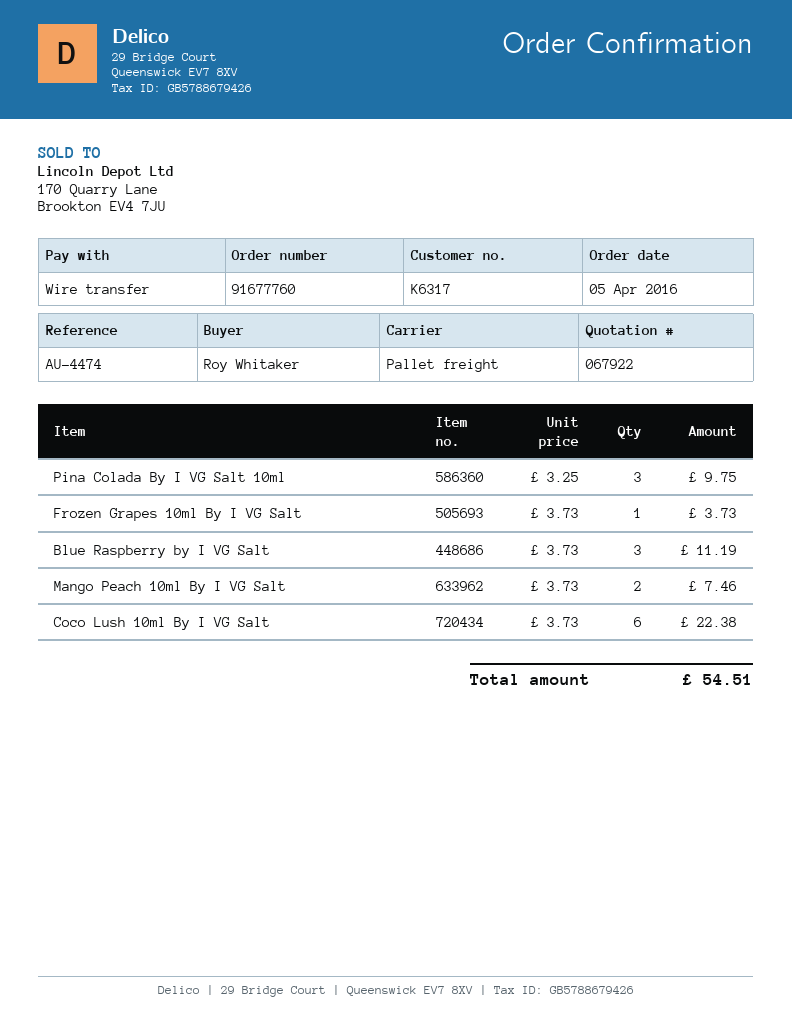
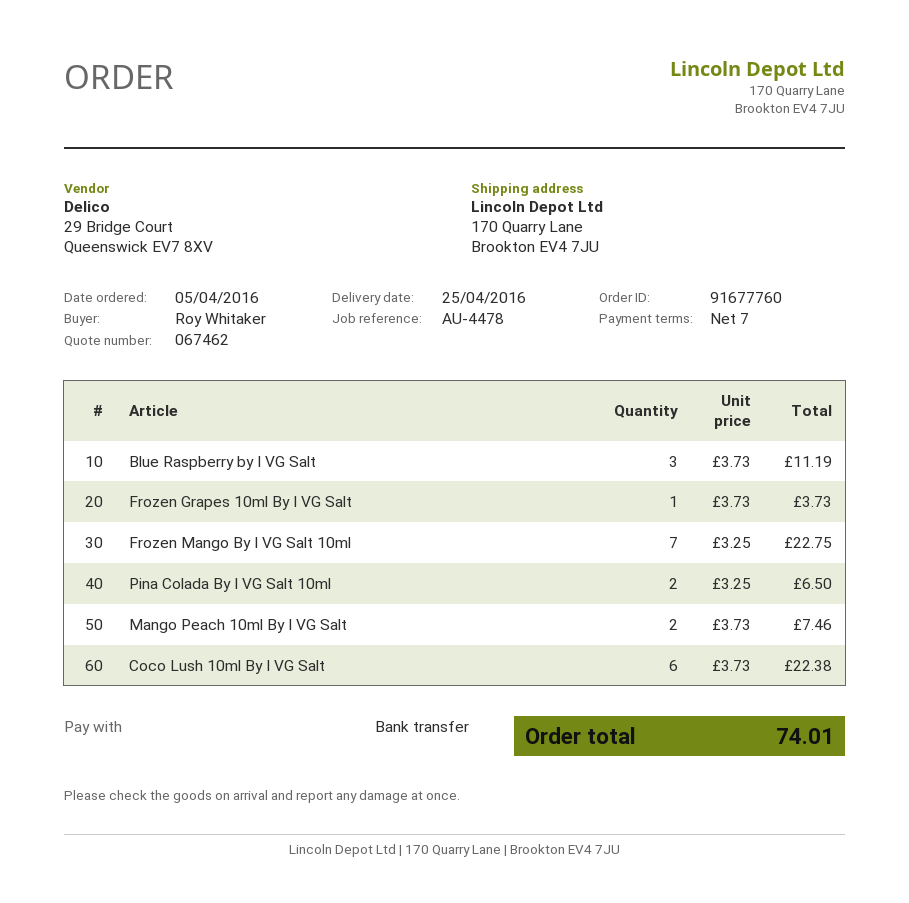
quote number: 067922 -> 067462
reference: AU-4474 -> AU-4478
Pina Colada By I VG Salt 10ml: 3 x 3.25 = 9.75 -> 2 x 3.25 = 6.50
Frozen Mango By I VG Salt 10ml: none -> 7 x 3.25 = 22.75
total: 54.51 -> 74.01

